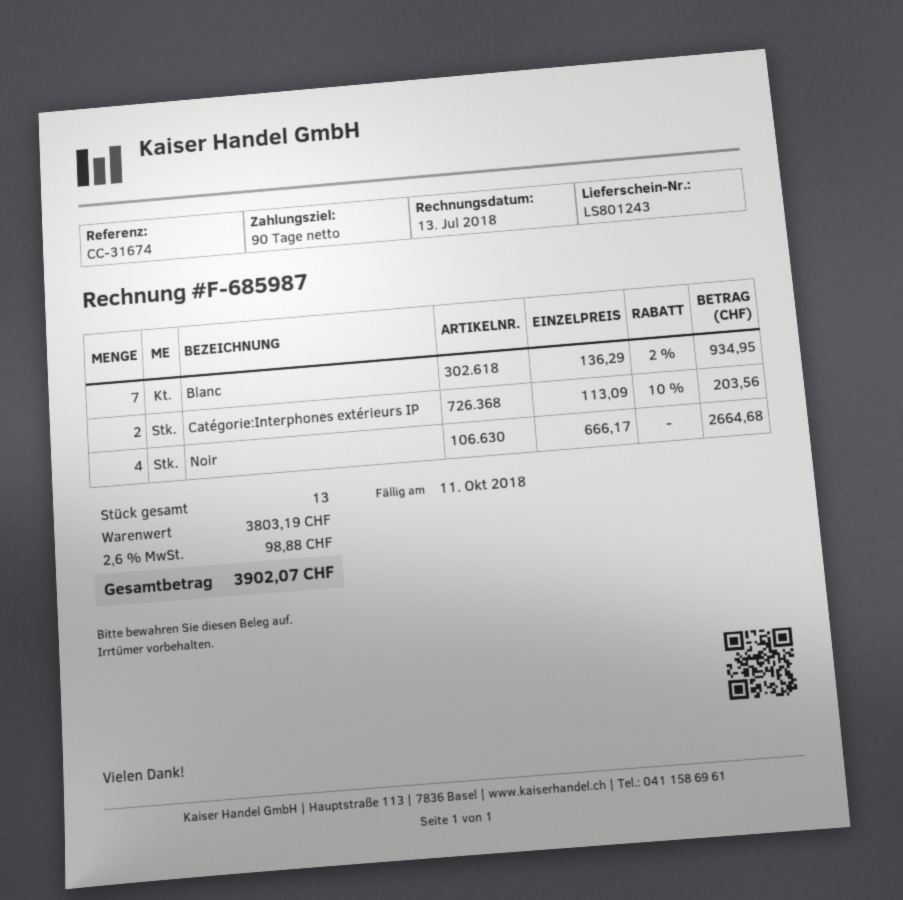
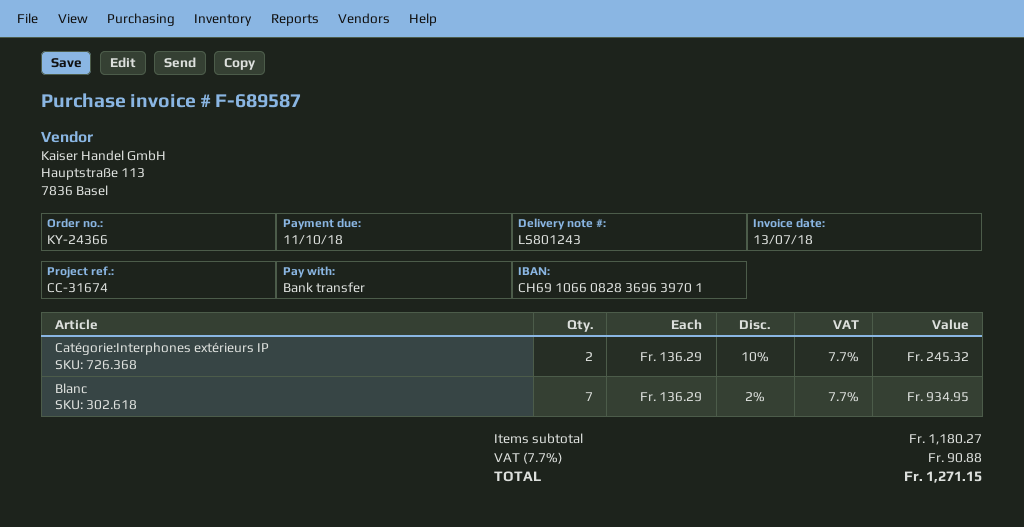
invoice number: F-685987 -> F-689587
Catégorie:Interphones extérieurs IP: 2 x 113.09 - 10% = 203.56 -> 2 x 136.29 - 10% = 245.32
Noir: 4 x 666.17 = 2664.68 -> none
subtotal: 3803.19 -> 1180.27
tax: 2.6% = 98.88 -> 7.7% = 90.88
total: 3902.07 -> 1271.15

